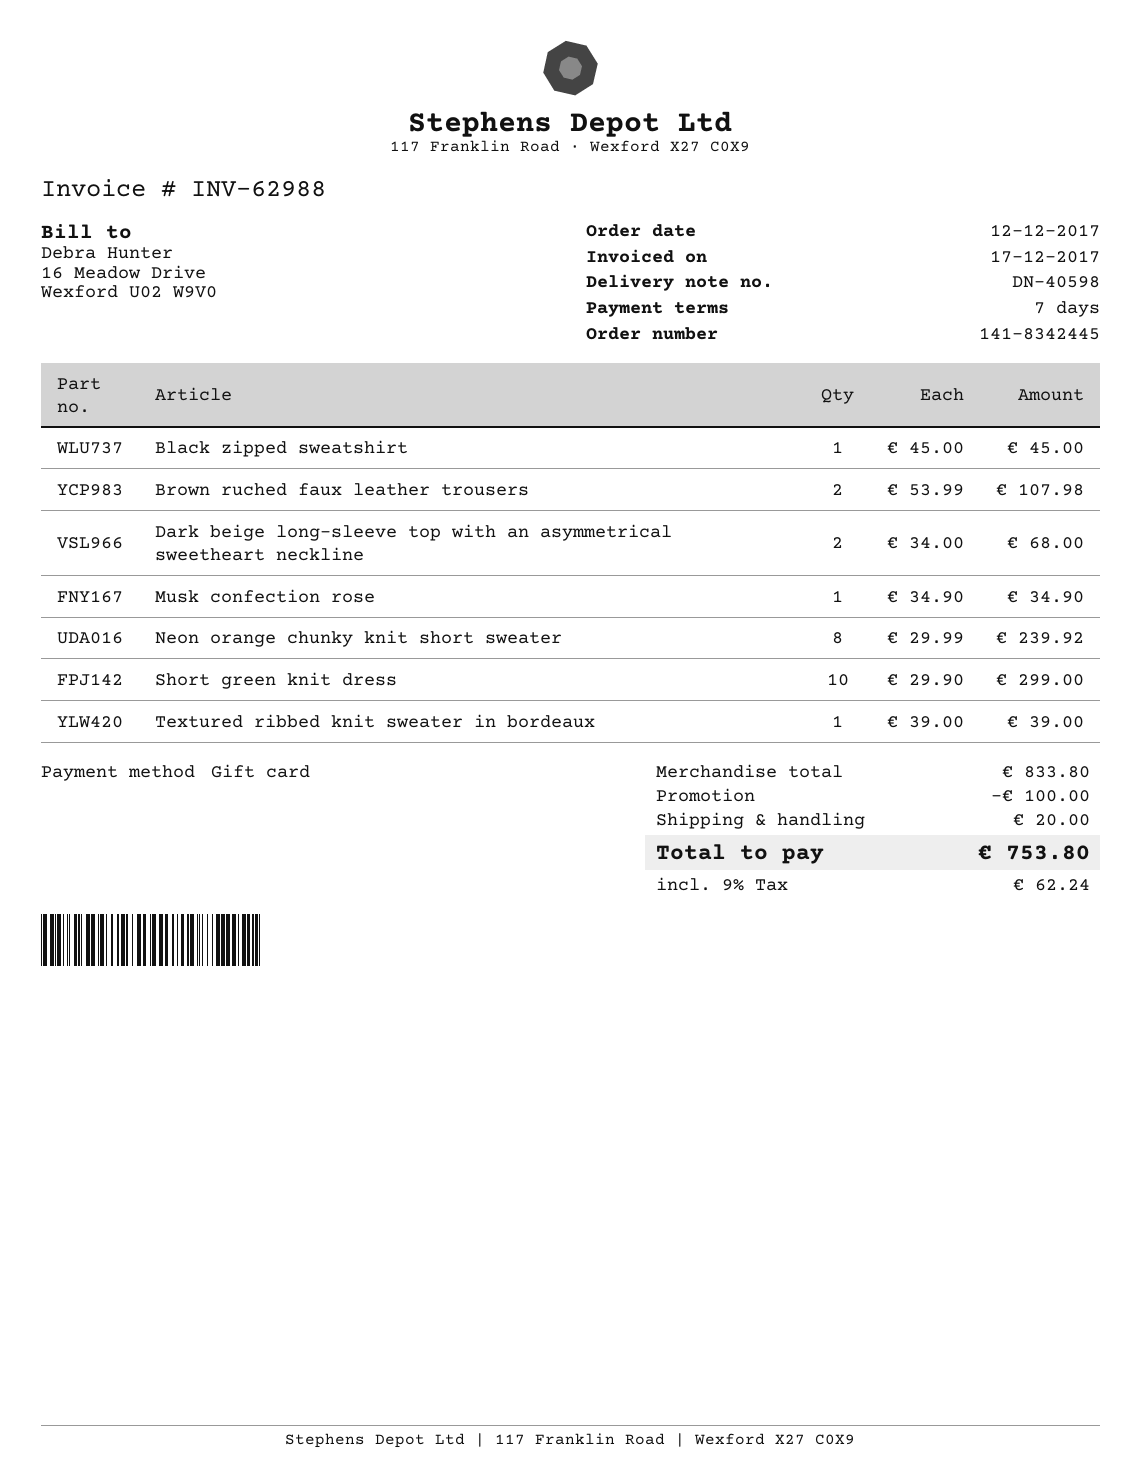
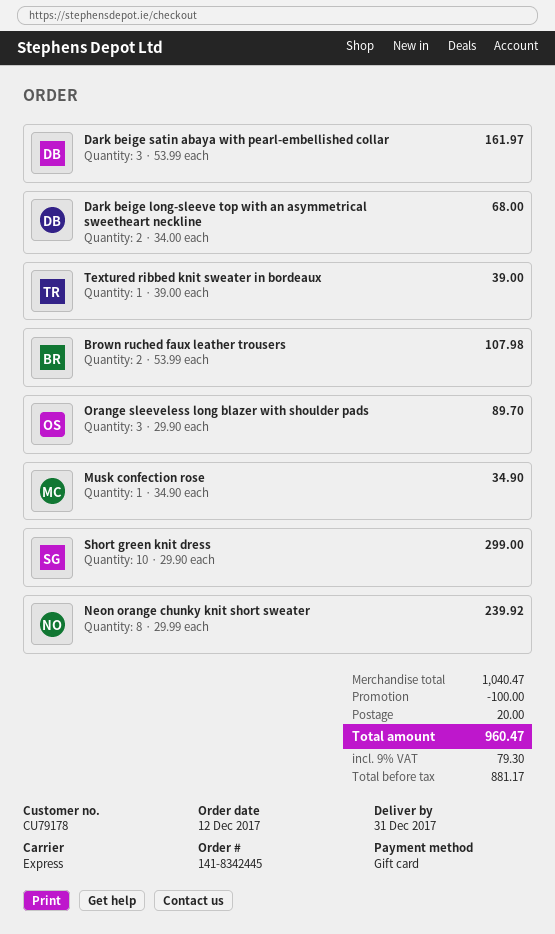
Black zipped sweatshirt: 1 x 45.00 = 45.00 -> none
Dark beige satin abaya with pearl-embellished collar: none -> 3 x 53.99 = 161.97
Orange sleeveless long blazer with shoulder pads: none -> 3 x 29.90 = 89.70
subtotal: 833.80 -> 1040.47
tax: 9% = 62.24 -> 9% = 79.30
total: 753.80 -> 960.47

